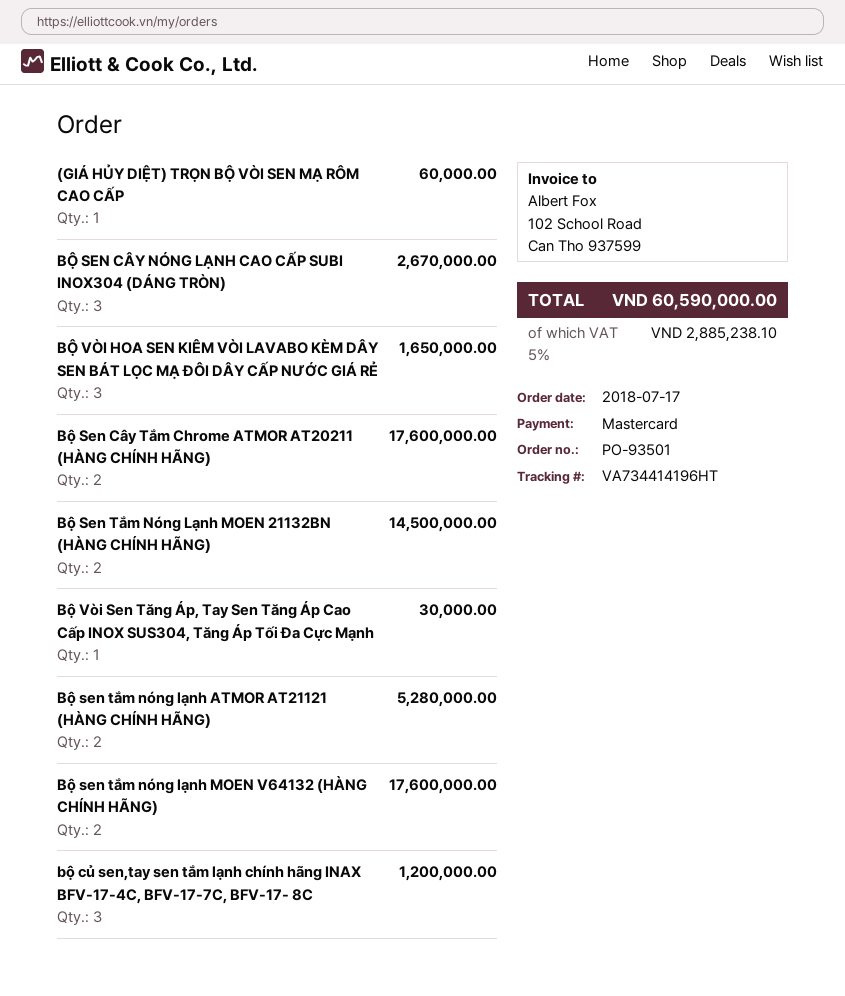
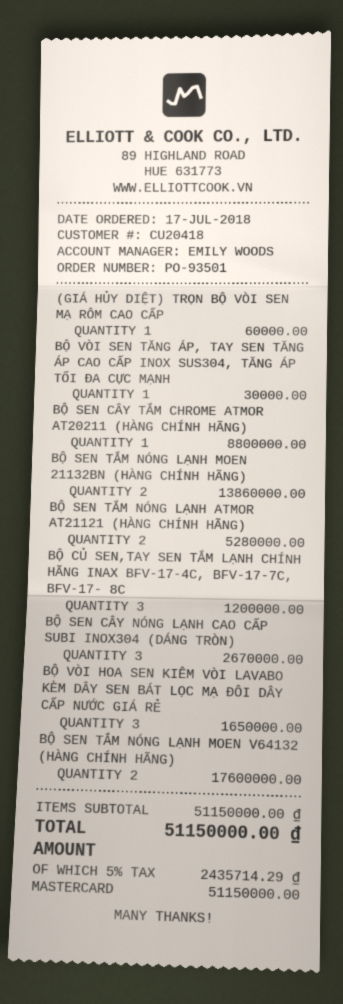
Bộ Sen Cây Tắm Chrome ATMOR AT20211 (HÀNG CHÍNH HÃNG): 2 for 17600000.00 -> 1 for 8800000.00
Bộ Sen Tắm Nóng Lạnh MOEN 21132BN (HÀNG CHÍNH HÃNG): 2 for 14500000.00 -> 2 for 13860000.00
tax: 5% = 2885238.10 -> 5% = 2435714.29
total: 60590000.00 -> 51150000.00

